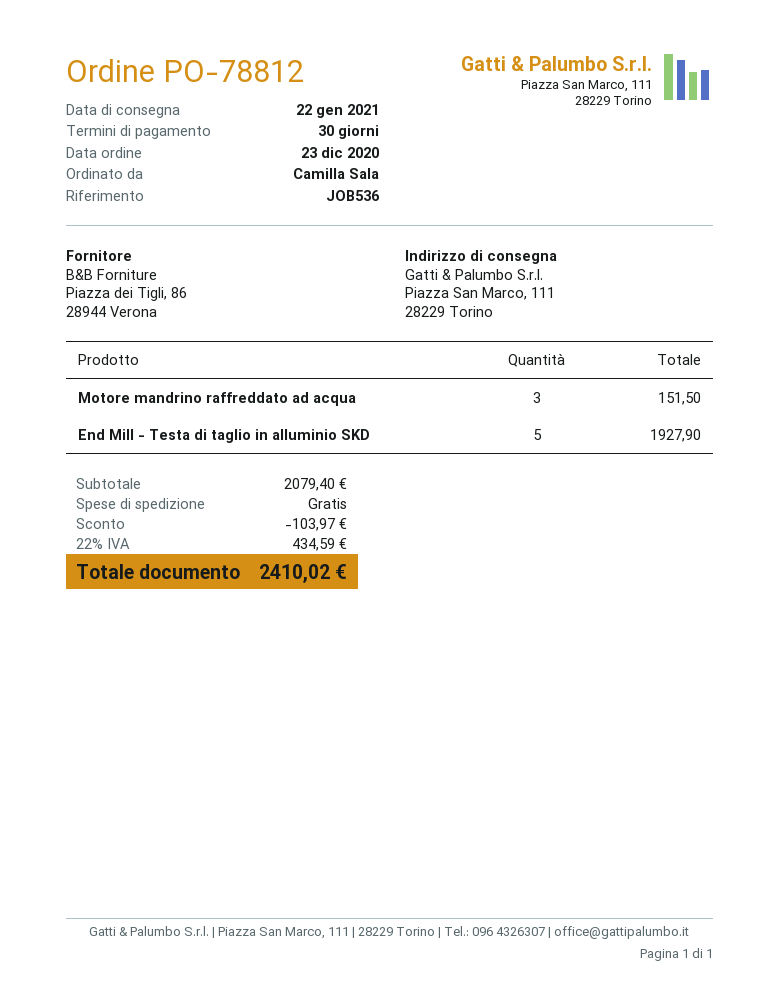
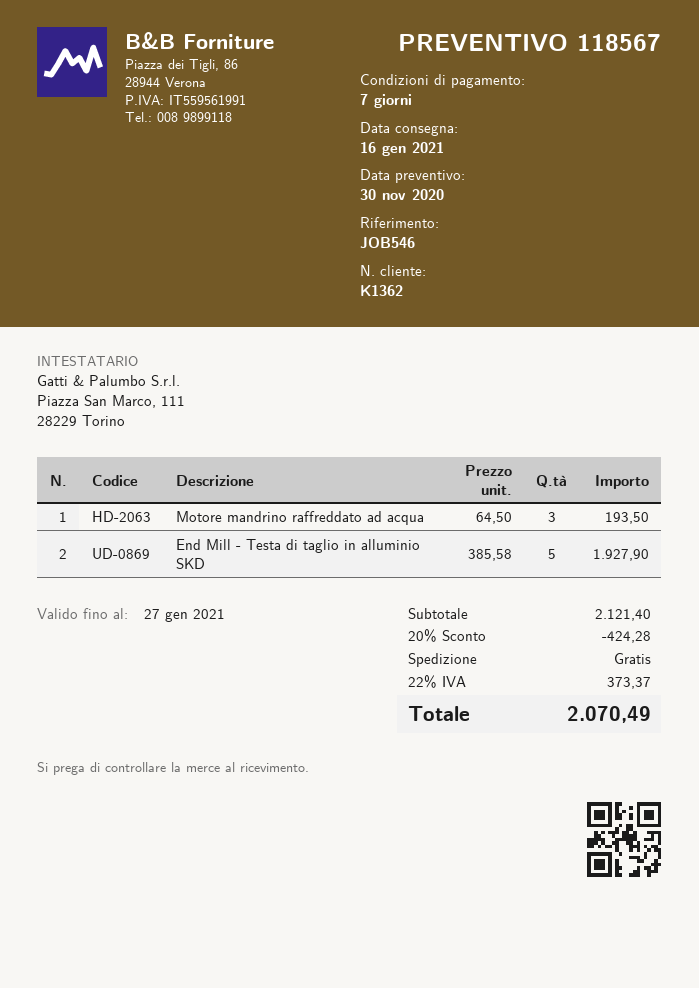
delivery date: 2021-01-22 -> 2021-01-16
payment terms: 30 days -> 7 days
reference: JOB536 -> JOB546
Motore mandrino raffreddato ad acqua: 3 for 151.50 -> 3 for 193.50
subtotal: 2079.40 -> 2121.40
discount: 103.97 -> 424.28
tax: 22% = 434.59 -> 22% = 373.37
total: 2410.02 -> 2070.49

